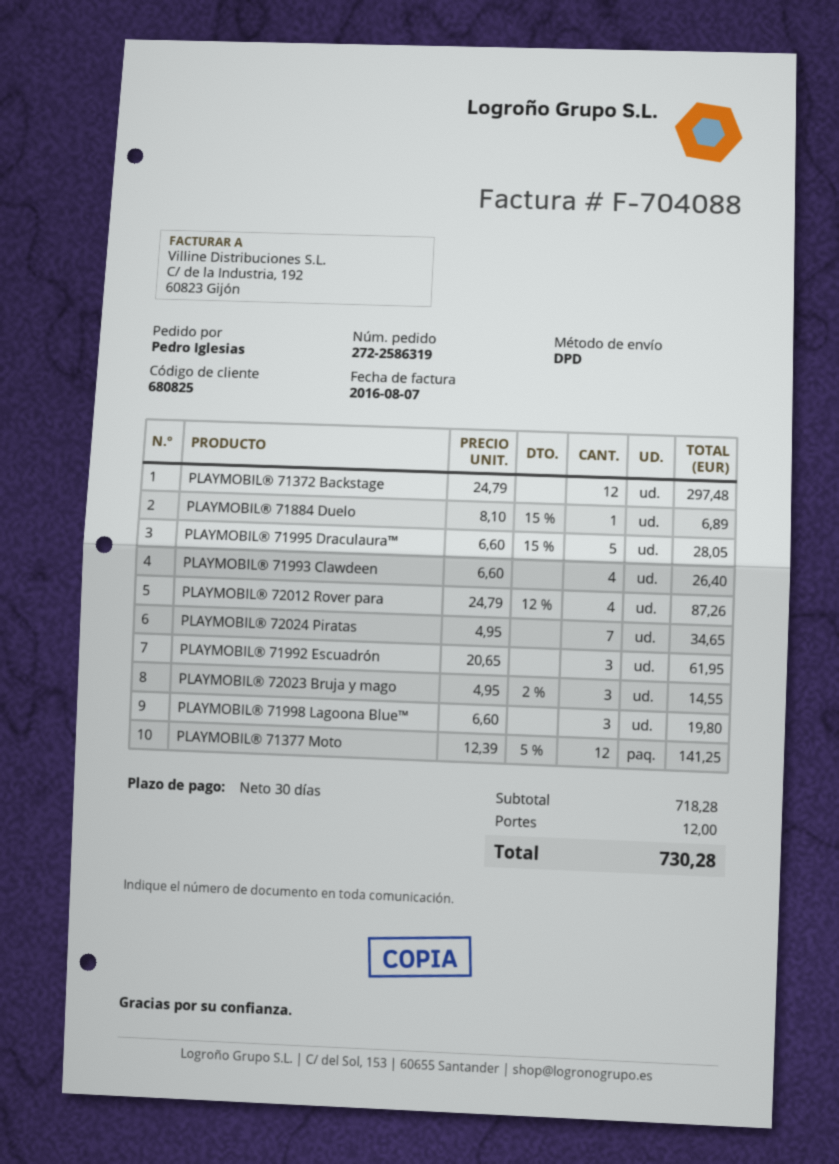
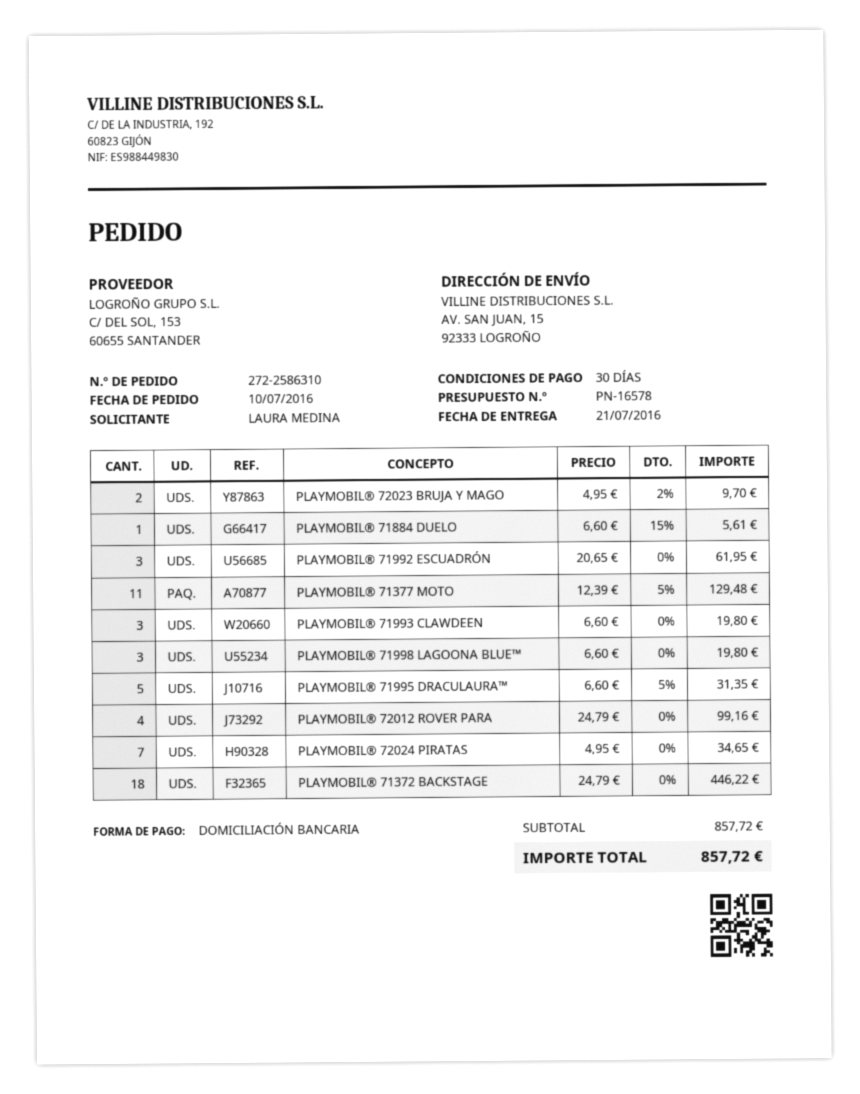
order number: 272-2586319 -> 272-2586310
ordered by: Pedro Iglesias -> LAURA MEDINA
PLAYMOBIL® 71372 Backstage: 12 x 24.79 = 297.48 -> 18 x 24.79 = 446.22
PLAYMOBIL® 71884 Duelo: 1 x 8.10 - 15% = 6.89 -> 1 x 6.60 - 15% = 5.61
PLAYMOBIL® 71995 Draculaura™: 5 x 6.60 - 15% = 28.05 -> 5 x 6.60 - 5% = 31.35
PLAYMOBIL® 71993 Clawdeen: 4 x 6.60 = 26.40 -> 3 x 6.60 = 19.80
PLAYMOBIL® 72012 Rover para: 4 x 24.79 - 12% = 87.26 -> 4 x 24.79 = 99.16
PLAYMOBIL® 72023 Bruja y mago: 3 x 4.95 - 2% = 14.55 -> 2 x 4.95 - 2% = 9.70
PLAYMOBIL® 71377 Moto: 12 x 12.39 - 5% = 141.25 -> 11 x 12.39 - 5% = 129.48
subtotal: 718.28 -> 857.72
shipping: 12.00 -> none
total: 730.28 -> 857.72

